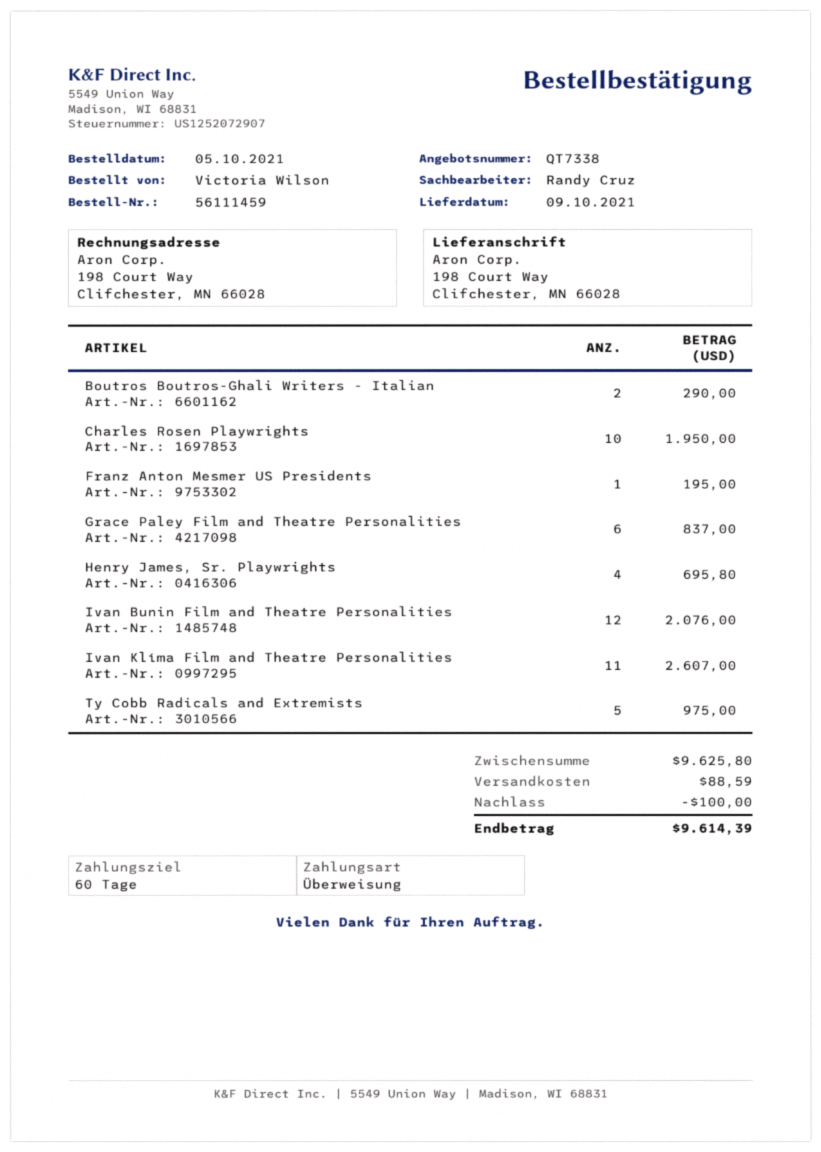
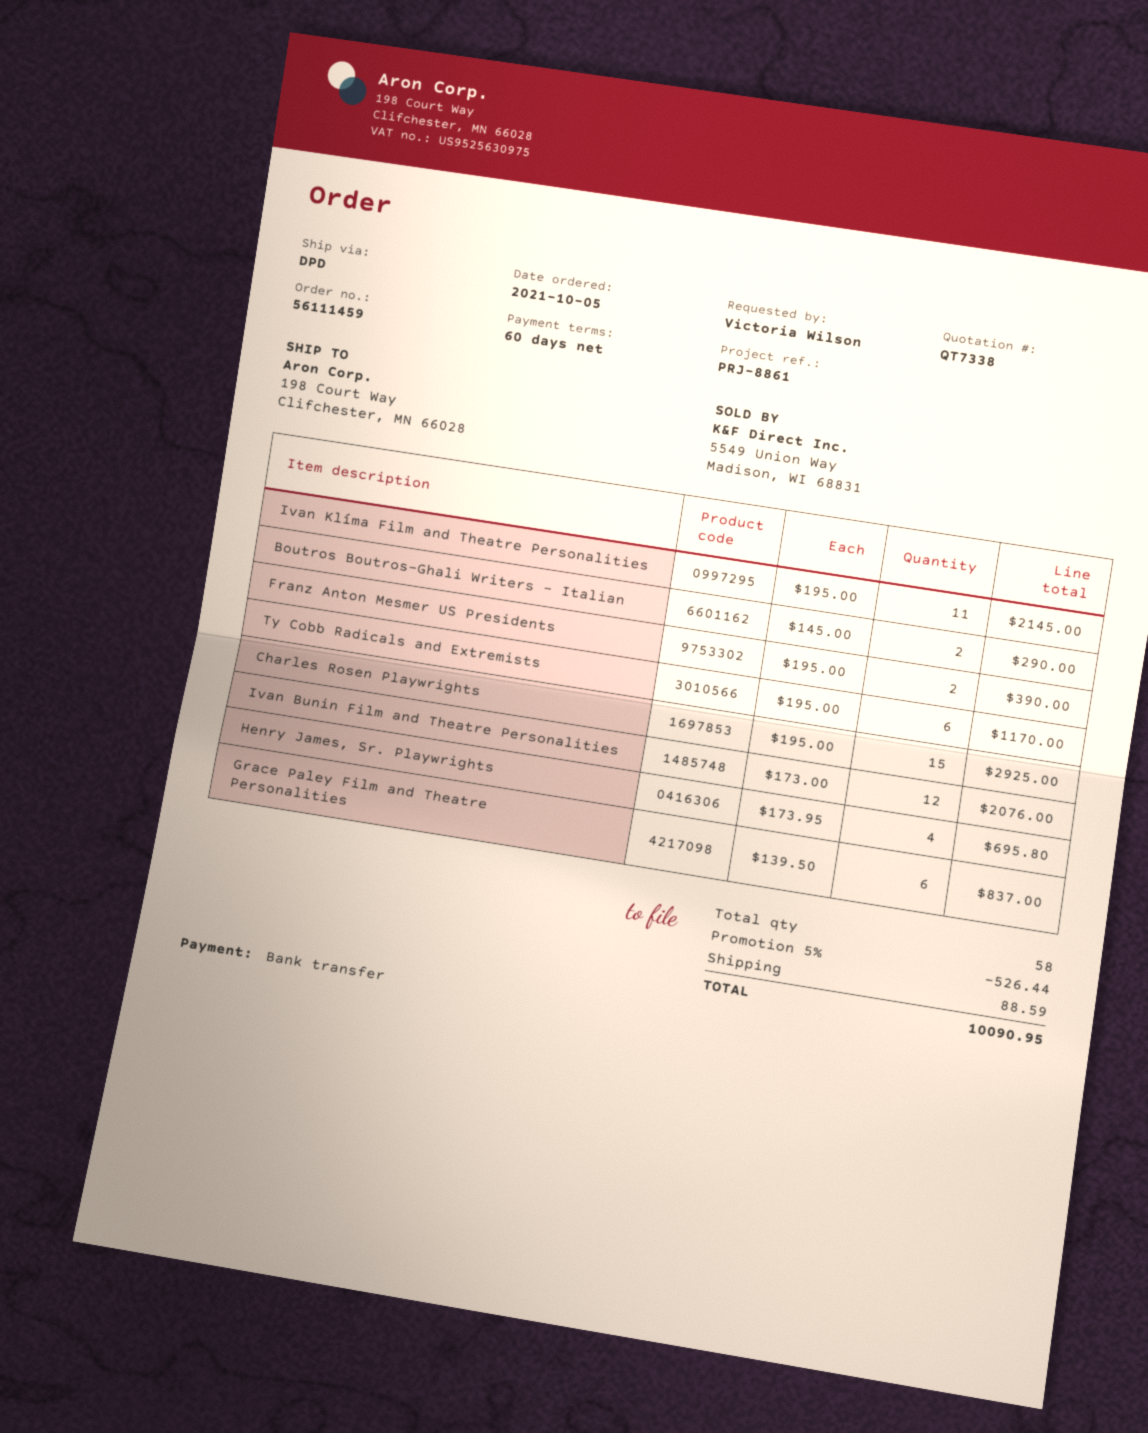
Charles Rosen Playwrights: 10 for 1950.00 -> 15 for 2925.00
Franz Anton Mesmer US Presidents: 1 for 195.00 -> 2 for 390.00
Ivan Klíma Film and Theatre Personalities: 11 for 2607.00 -> 11 for 2145.00
Ty Cobb Radicals and Extremists: 5 for 975.00 -> 6 for 1170.00
discount: 100.00 -> 526.44
total: 9614.39 -> 10090.95

